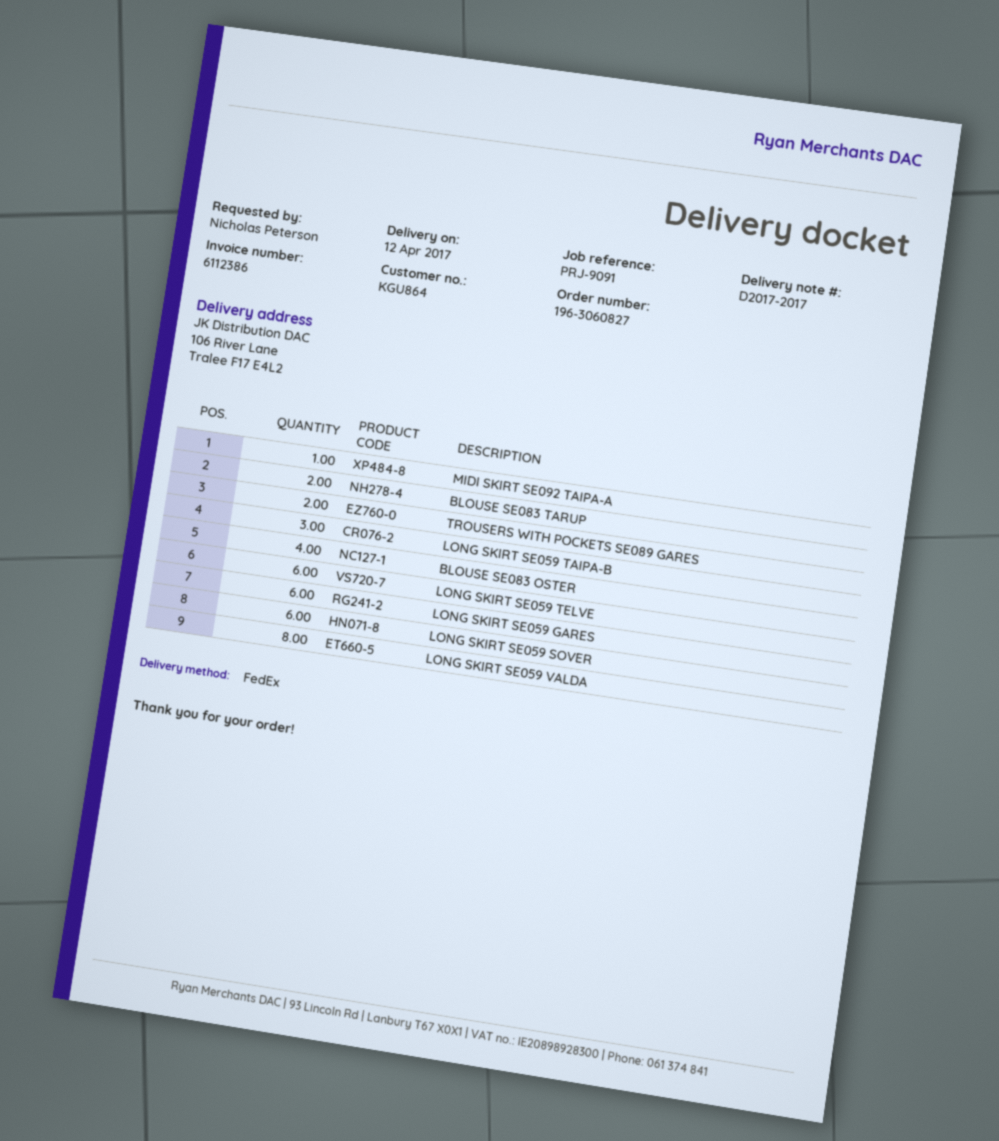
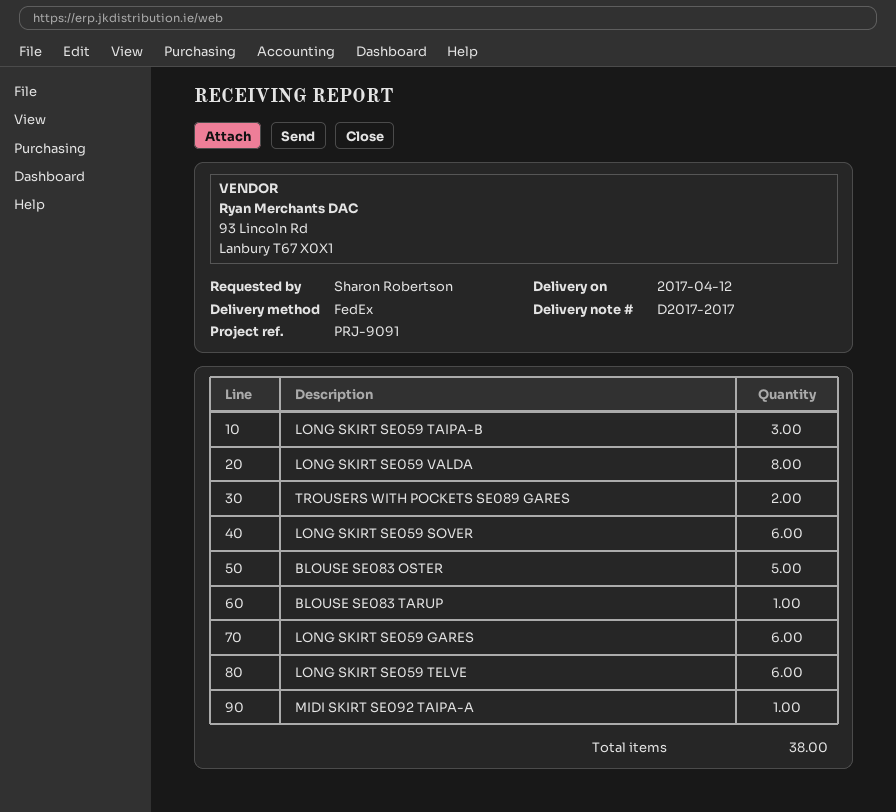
ordered by: Nicholas Peterson -> Sharon Robertson
BLOUSE SE083 TARUP: 2 -> 1
BLOUSE SE083 OSTER: 4 -> 5

